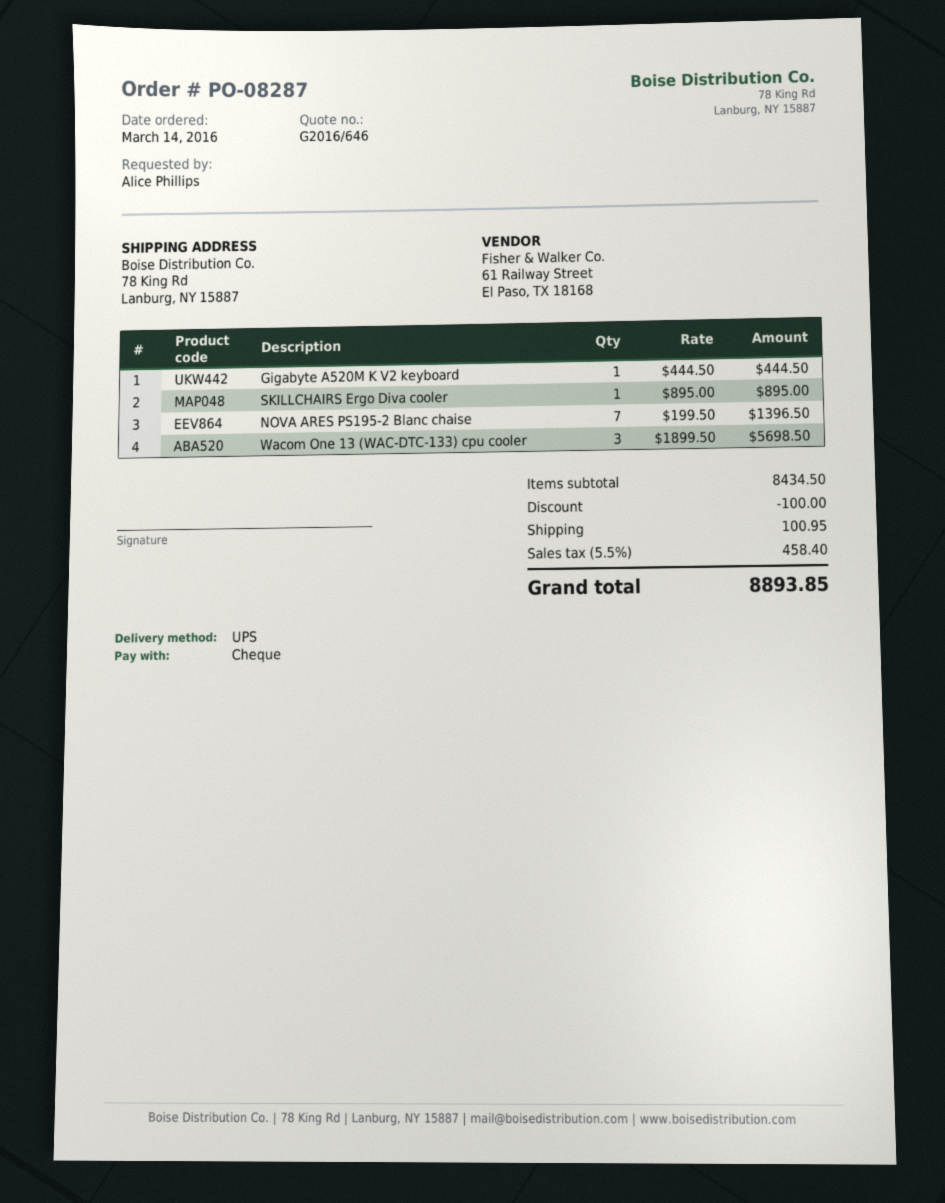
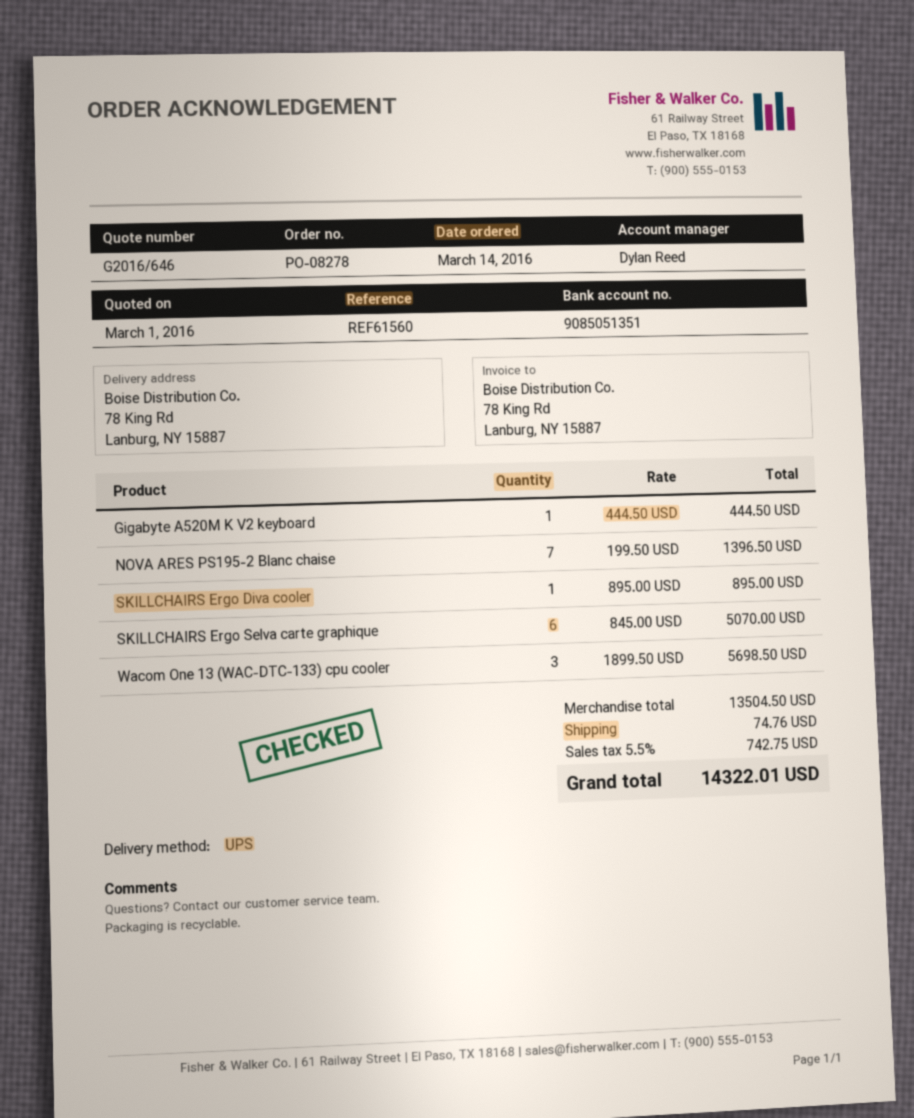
order number: PO-08287 -> PO-08278
SKILLCHAIRS Ergo Selva carte graphique: none -> 6 x 845.00 = 5070.00
subtotal: 8434.50 -> 13504.50
discount: 100.00 -> none
shipping: 100.95 -> 74.76
tax: 5.5% = 458.40 -> 5.5% = 742.75
total: 8893.85 -> 14322.01

